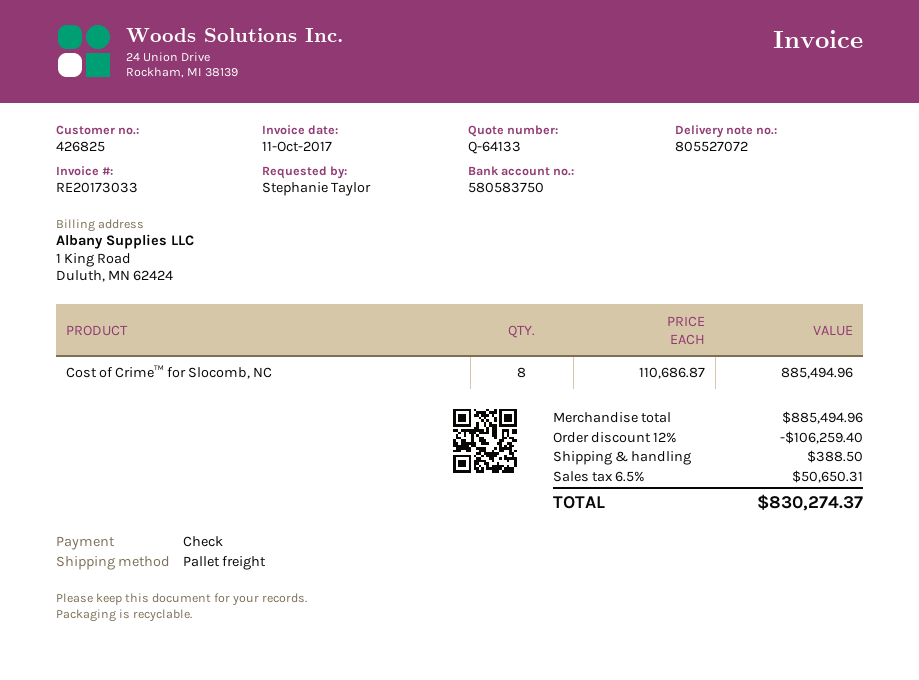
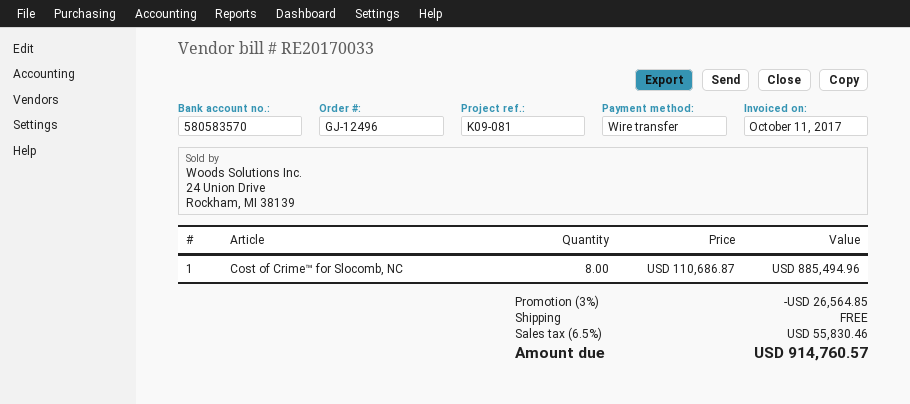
invoice number: RE20173033 -> RE20170033
payment method: cheque -> bank transfer
bank account: 580583750 -> 580583570
discount: 12% = 106259.40 -> 3% = 26564.85
shipping: 388.50 -> 0.00
tax: 6.5% = 50650.31 -> 6.5% = 55830.46
total: 830274.37 -> 914760.57

